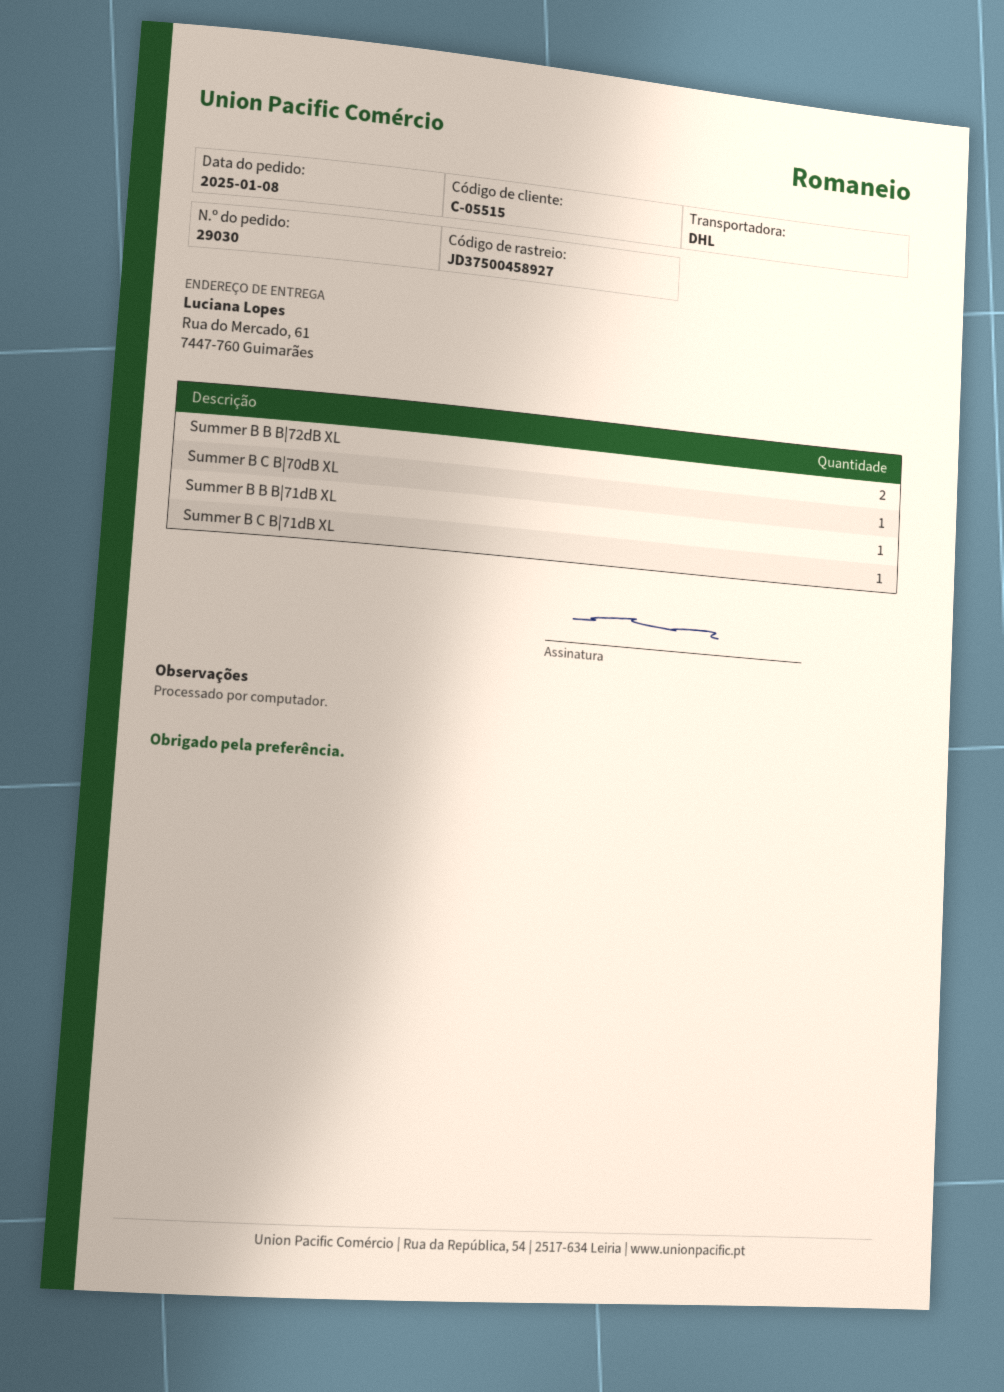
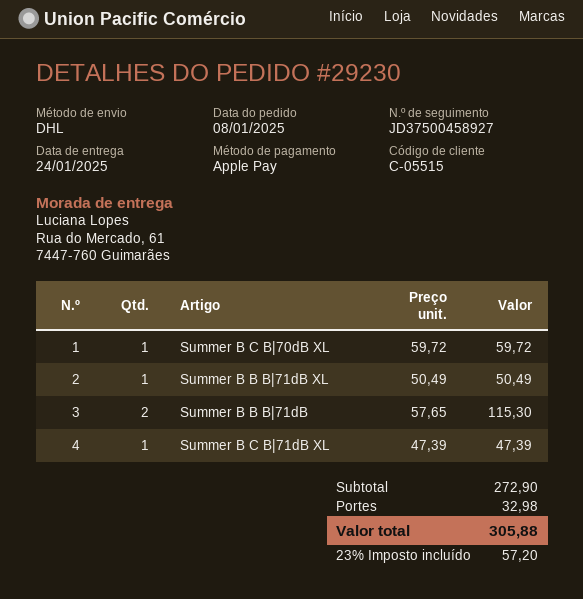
order number: 29030 -> 29230
Summer B B B|72dB XL: 2 -> none
Summer B B B|71dB: none -> 2

